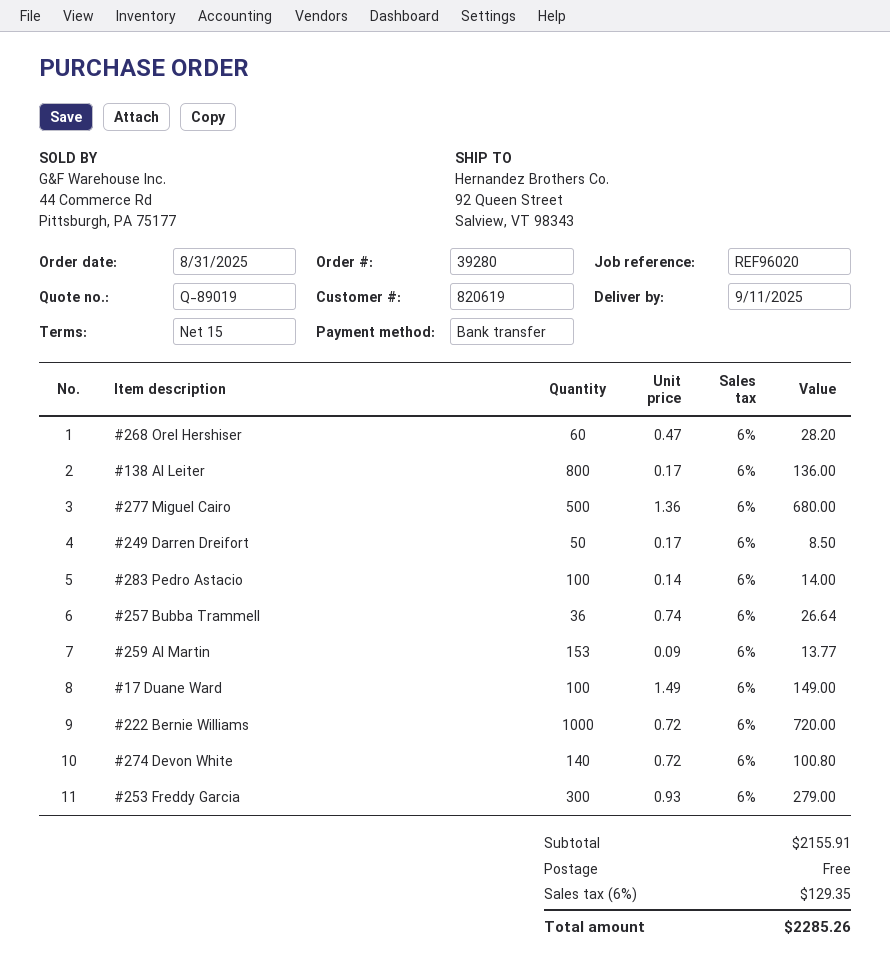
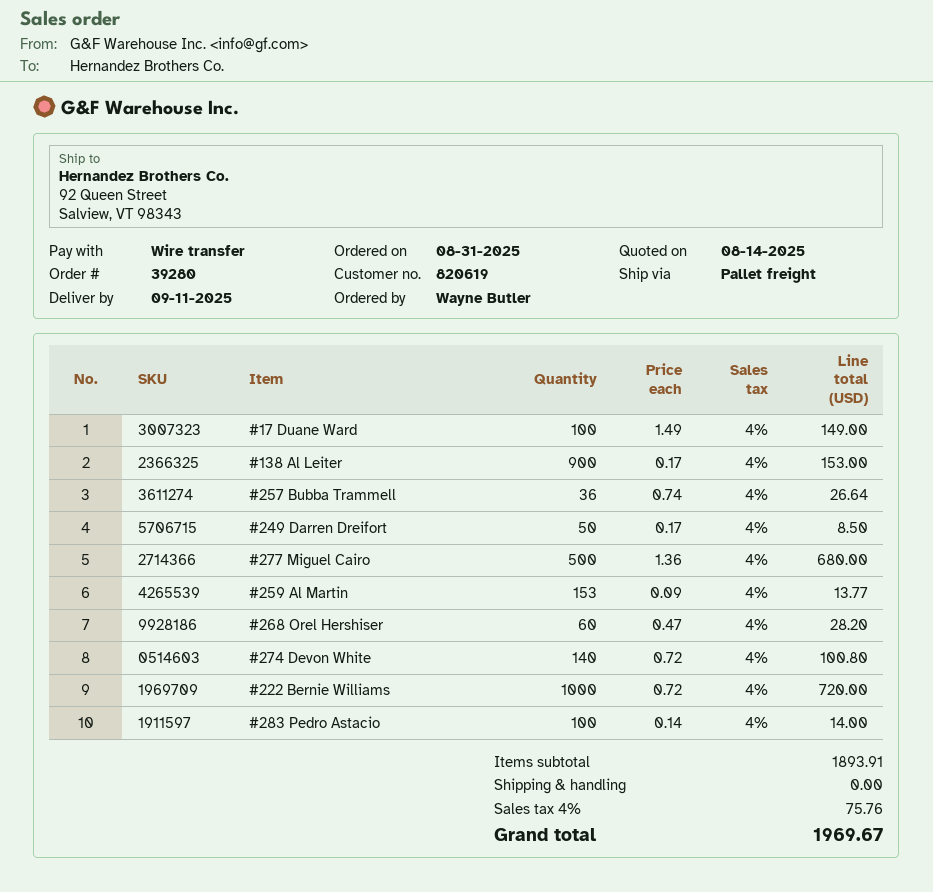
#138 Al Leiter: 800 x 0.17 = 136.00 -> 900 x 0.17 = 153.00
#253 Freddy Garcia: 300 x 0.93 = 279.00 -> none
subtotal: 2155.91 -> 1893.91
tax: 6% = 129.35 -> 4% = 75.76
total: 2285.26 -> 1969.67

